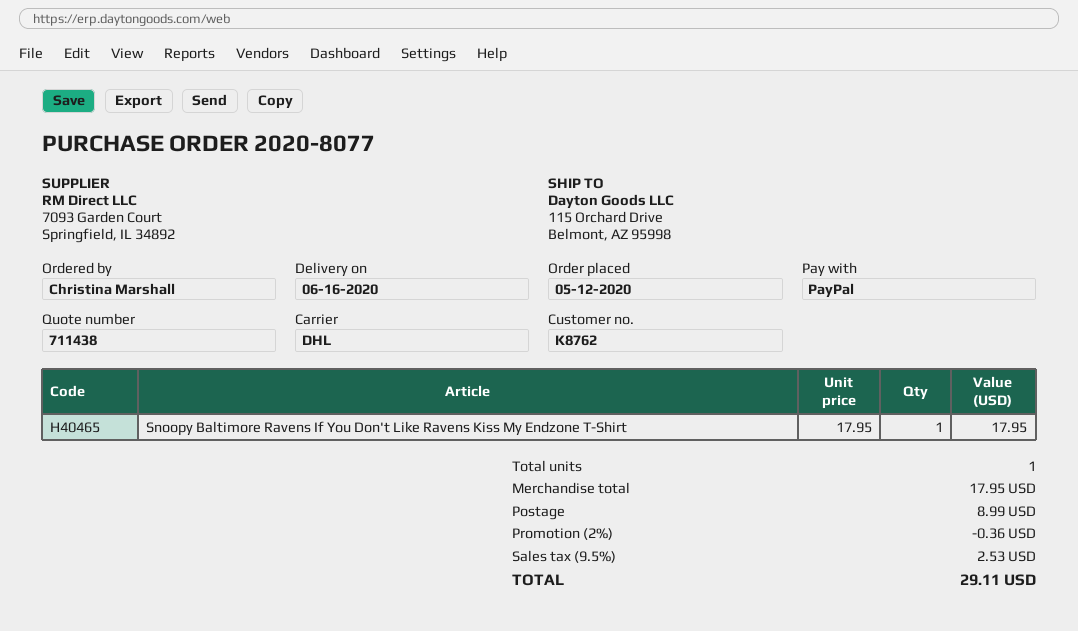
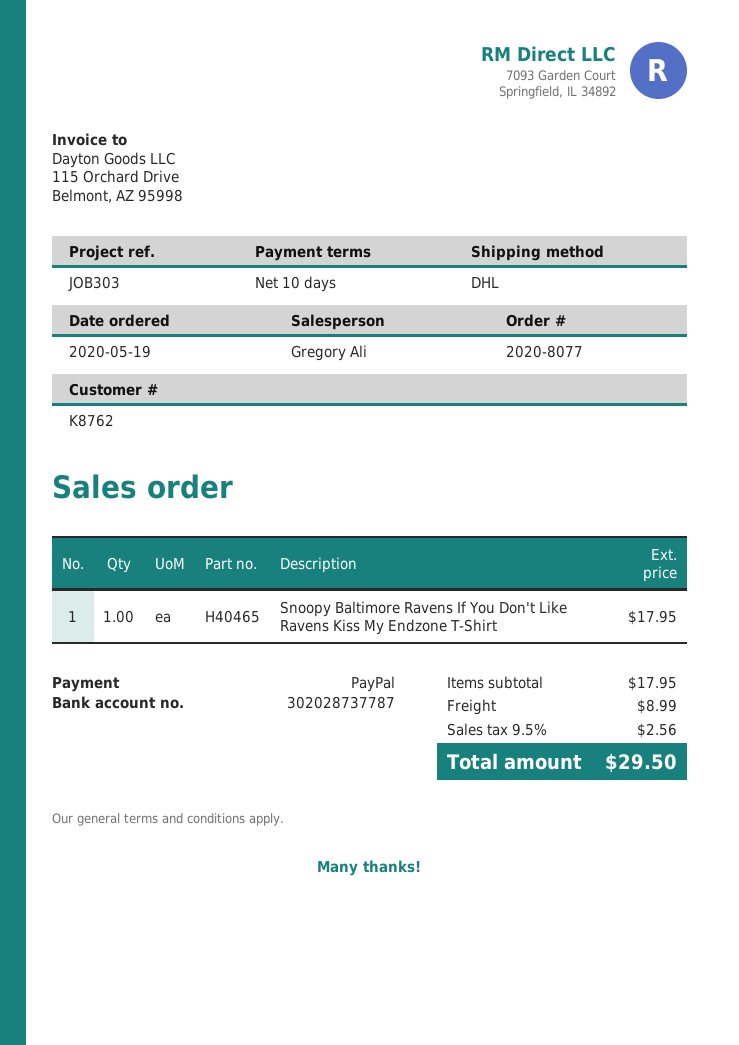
order date: 2020-05-12 -> 2020-05-19
discount: 2% = 0.36 -> none
tax: 9.5% = 2.53 -> 9.5% = 2.56
total: 29.11 -> 29.50

